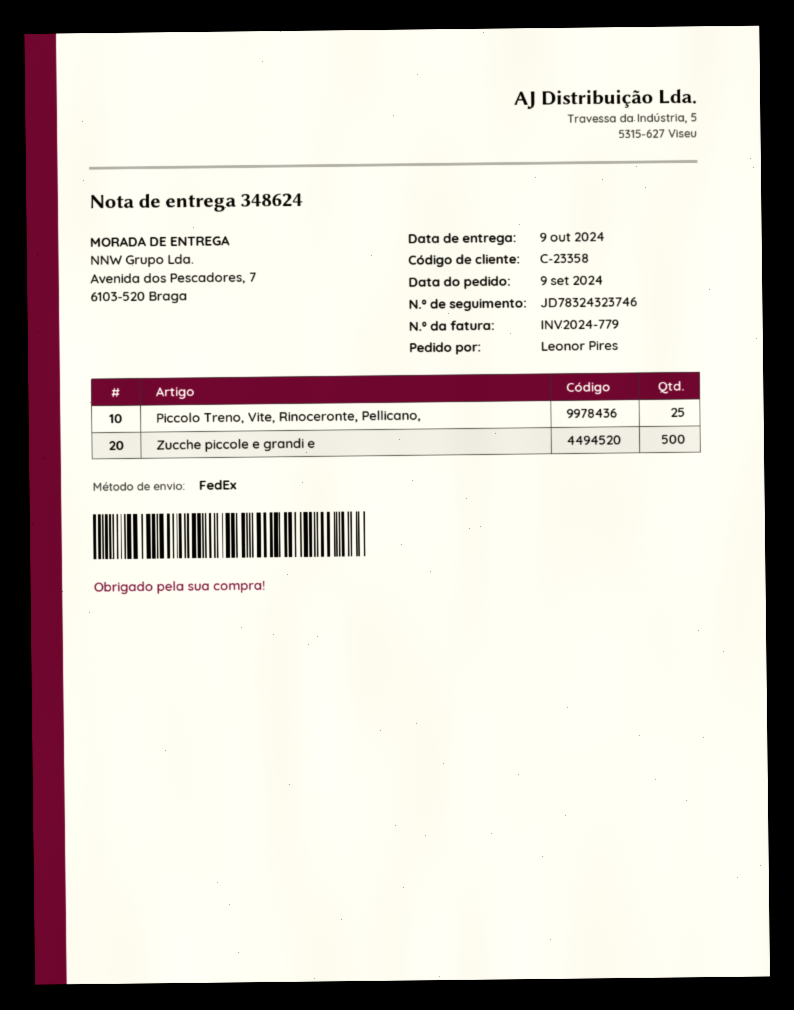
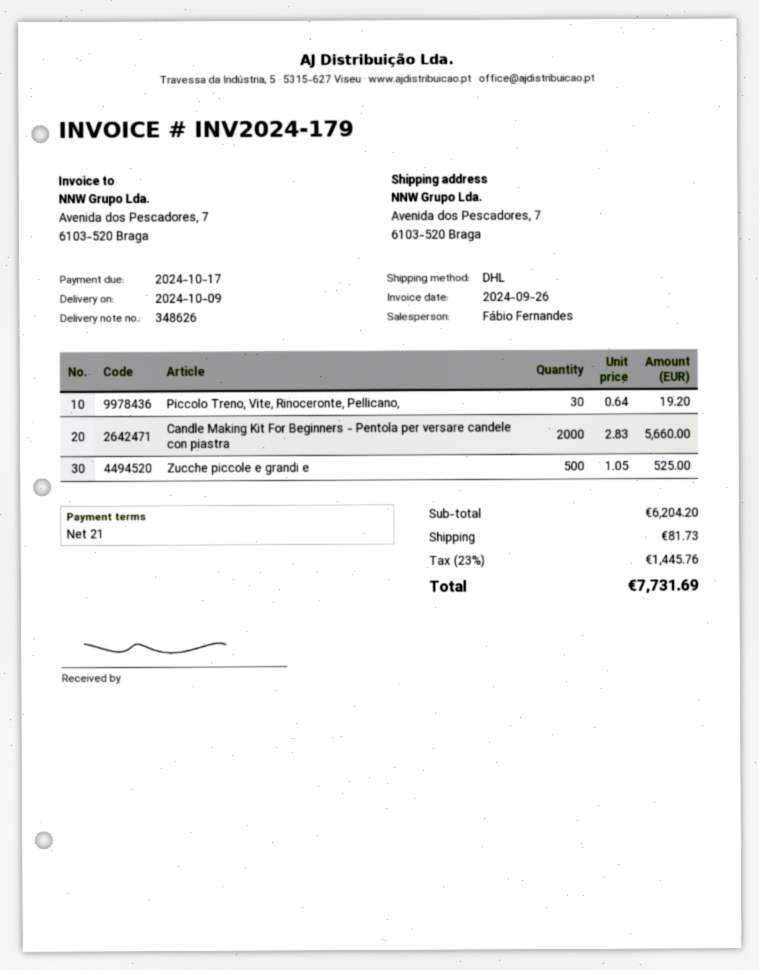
delivery note number: 348624 -> 348626
invoice number: INV2024-779 -> INV2024-179
shipping method: FedEx -> DHL
Piccolo Treno, Vite, Rinoceronte, Pellicano,: 25 -> 30
Candle Making Kit For Beginners - Pentola per versare candele con piastra: none -> 2000

